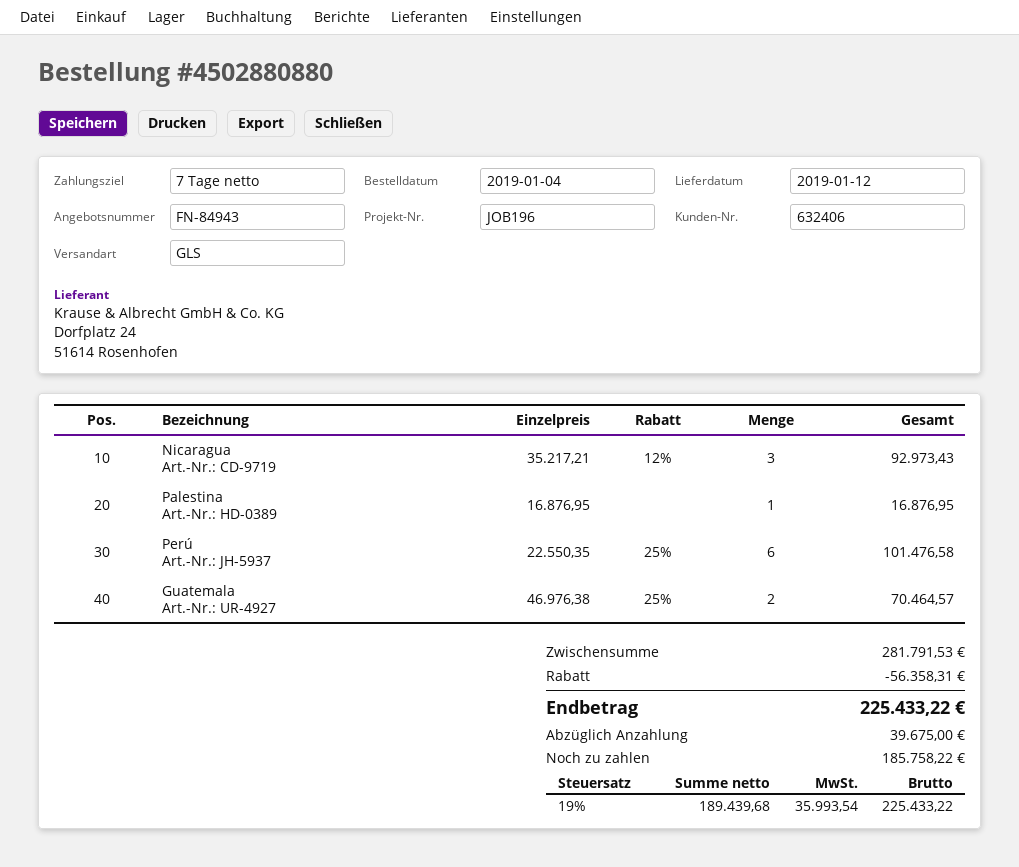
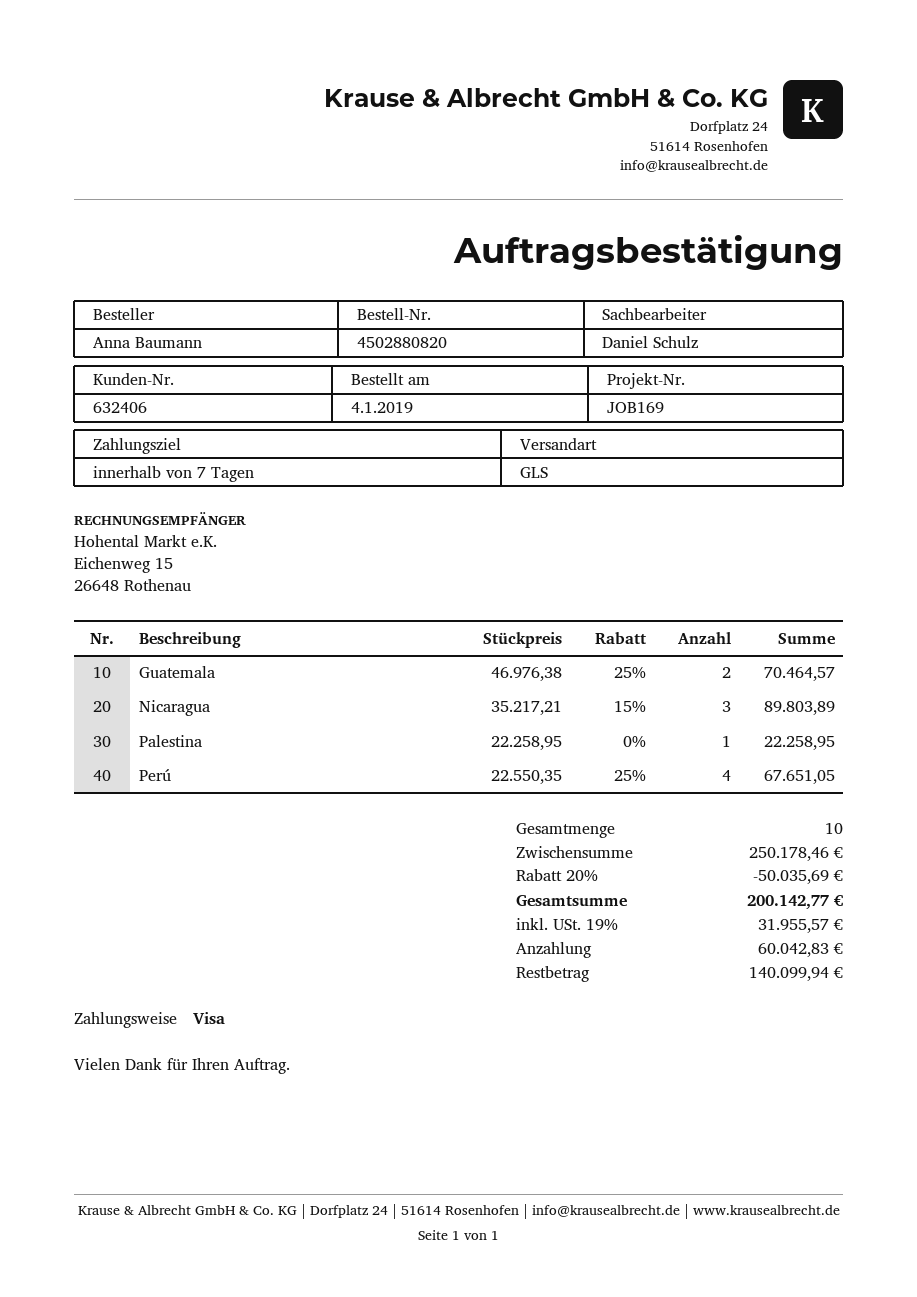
order number: 4502880880 -> 4502880820
reference: JOB196 -> JOB169
Nicaragua: 3 x 35217.21 - 12% = 92973.43 -> 3 x 35217.21 - 15% = 89803.89
Palestina: 1 x 16876.95 = 16876.95 -> 1 x 22258.95 = 22258.95
Perú: 6 x 22550.35 - 25% = 101476.58 -> 4 x 22550.35 - 25% = 67651.05
subtotal: 281791.53 -> 250178.46
discount: 56358.31 -> 50035.69
tax: 19% = 35993.54 -> 19% = 31955.57
total: 225433.22 -> 200142.77
deposit: 39675.00 -> 60042.83
balance: 185758.22 -> 140099.94

